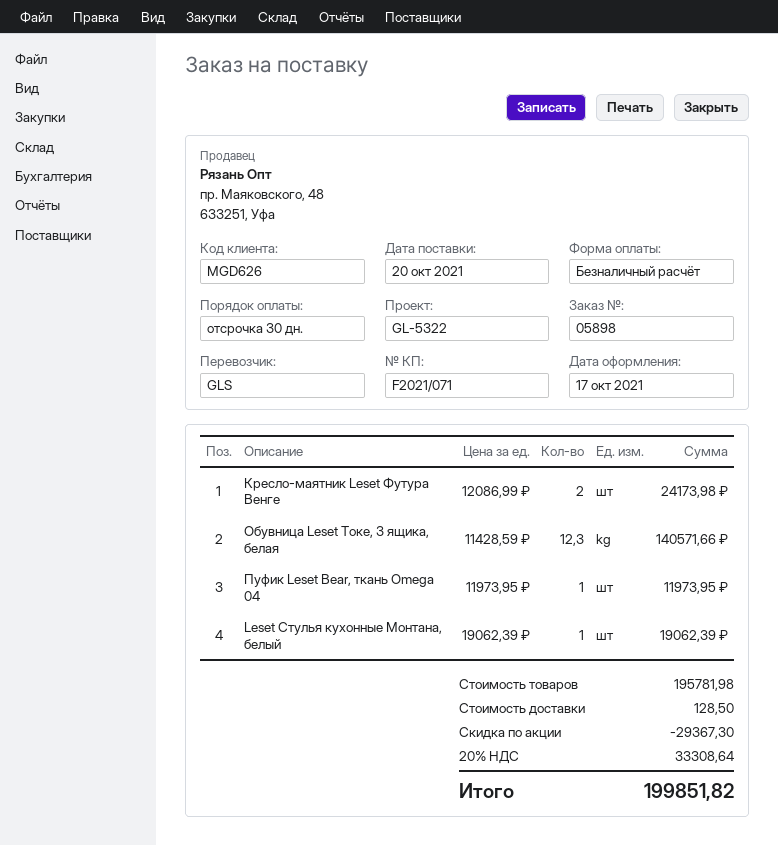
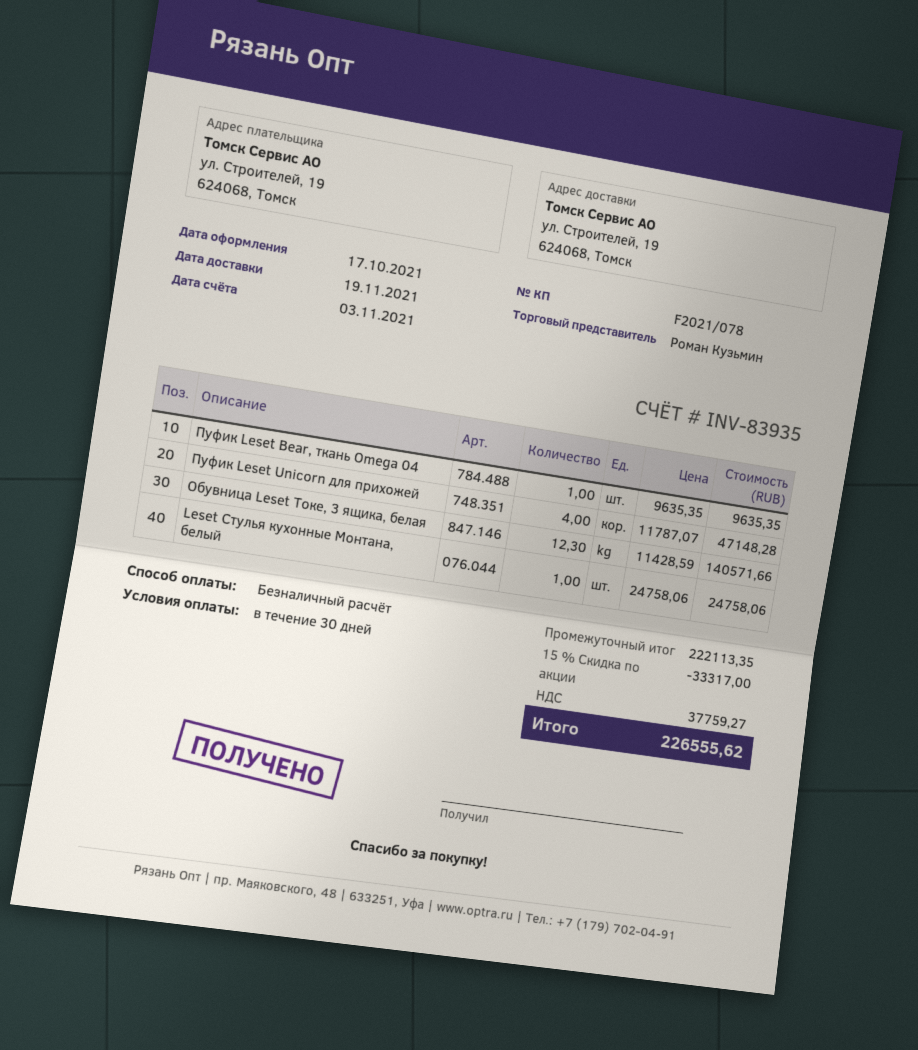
quote number: F2021/071 -> F2021/078
delivery date: 2021-10-20 -> 2021-11-19
Кресло-маятник Leset Футура Венге: 2 x 12086.99 = 24173.98 -> none
Пуфик Leset Bear, ткань Omega 04: 1 x 11973.95 = 11973.95 -> 1 x 9635.35 = 9635.35
Leset Стулья кухонные Монтана, белый: 1 x 19062.39 = 19062.39 -> 1 x 24758.06 = 24758.06
Пуфик Leset Unicorn для прихожей: none -> 4 x 11787.07 = 47148.28
subtotal: 195781.98 -> 222113.35
discount: 29367.30 -> 33317.00
shipping: 128.50 -> none
tax: 33308.64 -> 37759.27
total: 199851.82 -> 226555.62

